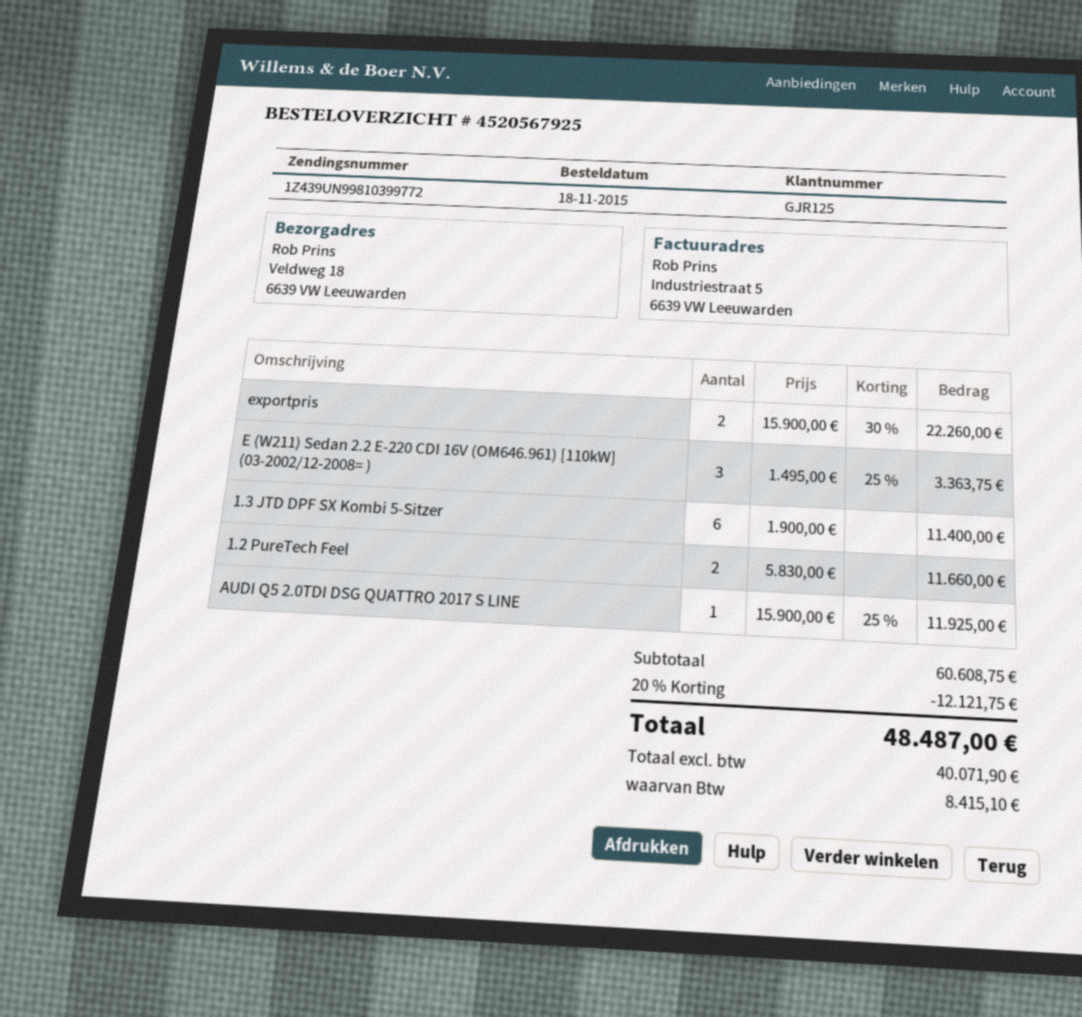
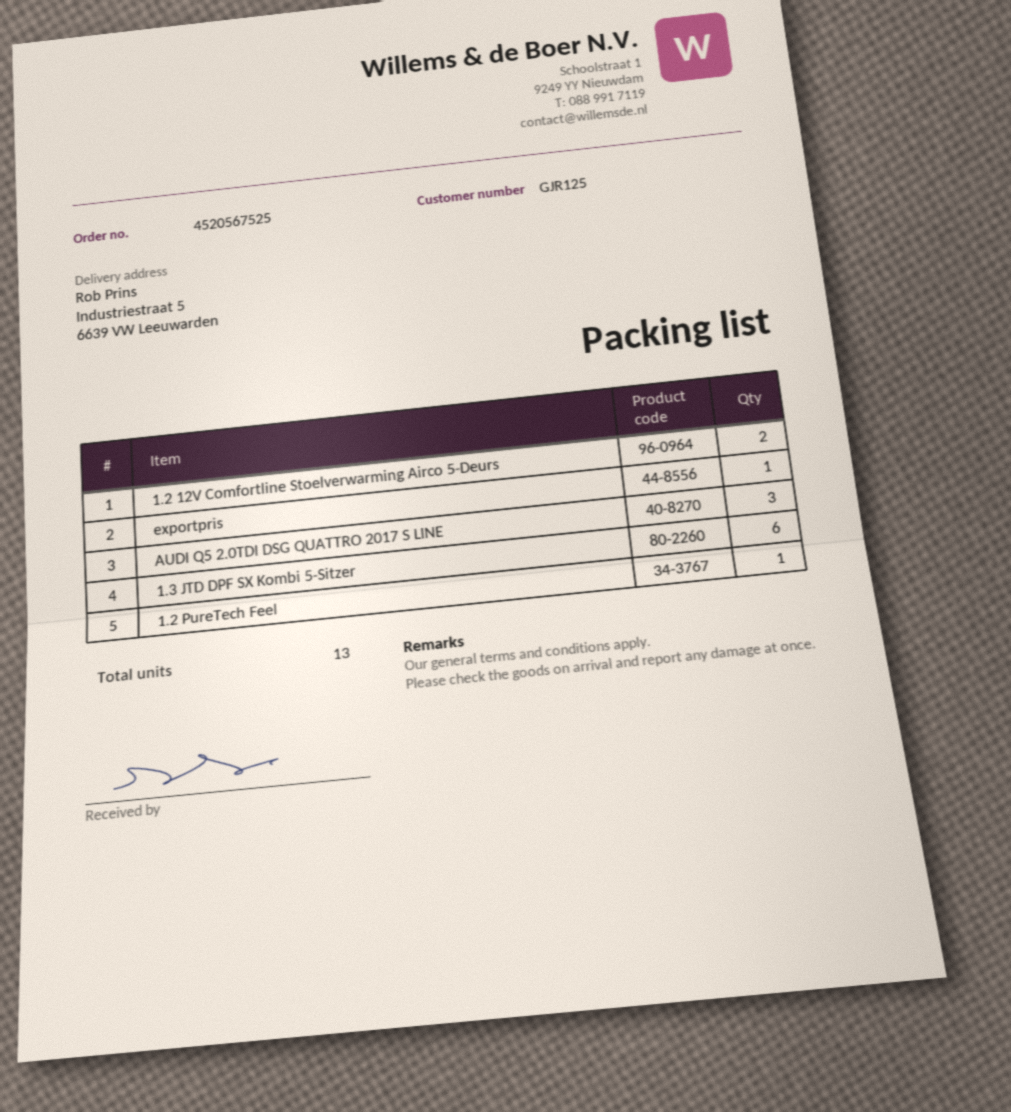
order number: 4520567925 -> 4520567525
ship to: Veldweg 18, 6639 VW Leeuwarden -> Industriestraat 5, 6639 VW Leeuwarden
exportpris: 2 -> 1
E (W211) Sedan 2.2 E-220 CDI 16V (OM646.961) [110kW] (03-2002/12-2008= ): 3 -> none
1.2 PureTech Feel: 2 -> 1
AUDI Q5 2.0TDI DSG QUATTRO 2017 S LINE: 1 -> 3
1.2 12V Comfortline Stoelverwarming Airco 5-Deurs: none -> 2

